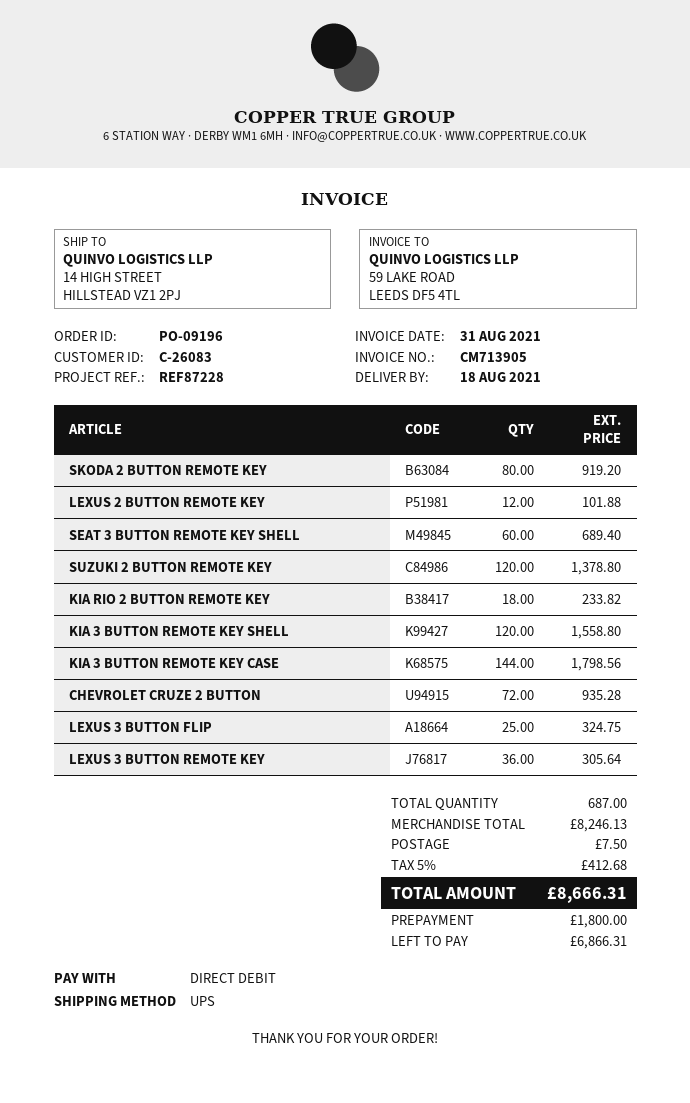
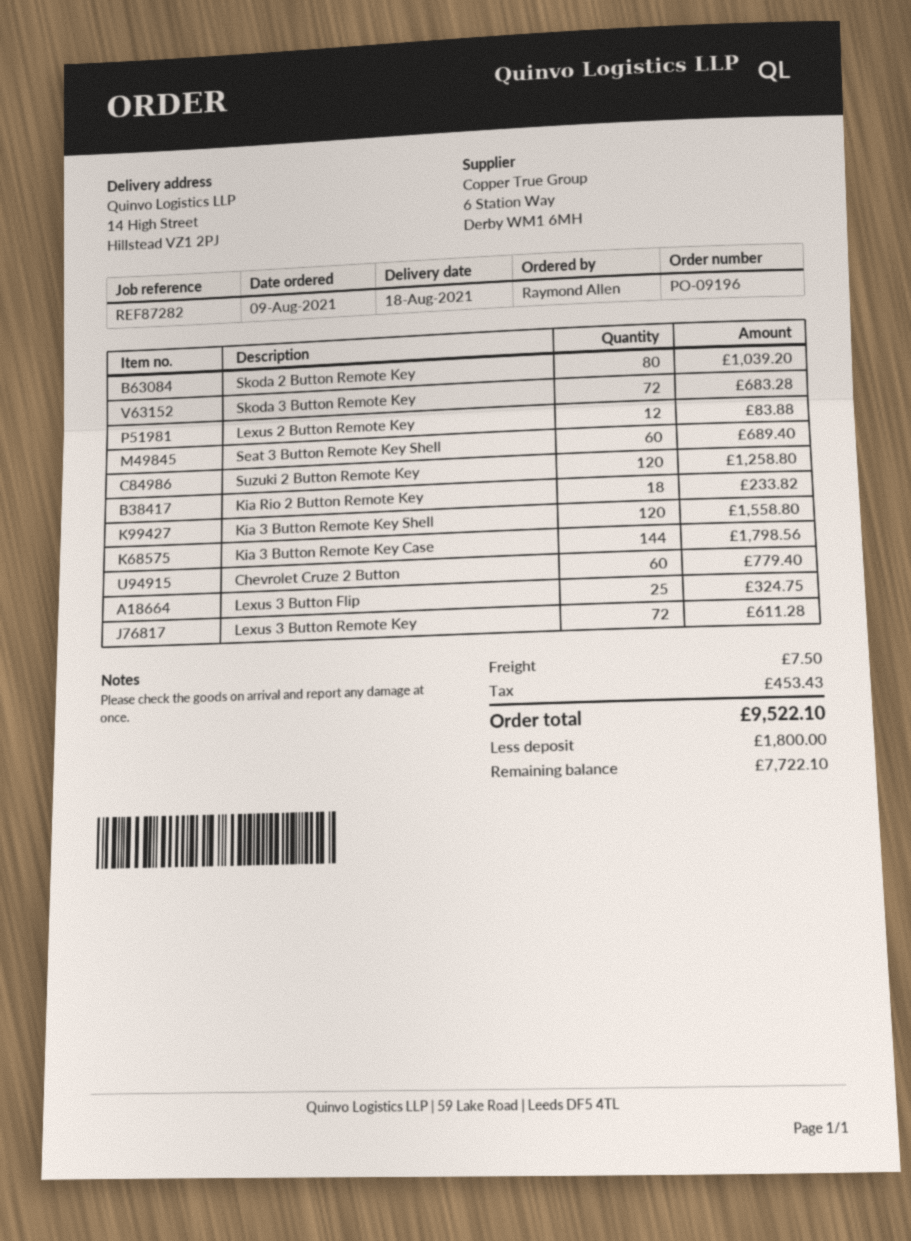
reference: REF87228 -> REF87282
SKODA 2 BUTTON REMOTE KEY: 80 for 919.20 -> 80 for 1039.20
LEXUS 2 BUTTON REMOTE KEY: 12 for 101.88 -> 12 for 83.88
SUZUKI 2 BUTTON REMOTE KEY: 120 for 1378.80 -> 120 for 1258.80
CHEVROLET CRUZE 2 BUTTON: 72 for 935.28 -> 60 for 779.40
LEXUS 3 BUTTON REMOTE KEY: 36 for 305.64 -> 72 for 611.28
Skoda 3 Button Remote Key: none -> 72 for 683.28
tax: 412.68 -> 453.43
total: 8666.31 -> 9522.10
balance: 6866.31 -> 7722.10

